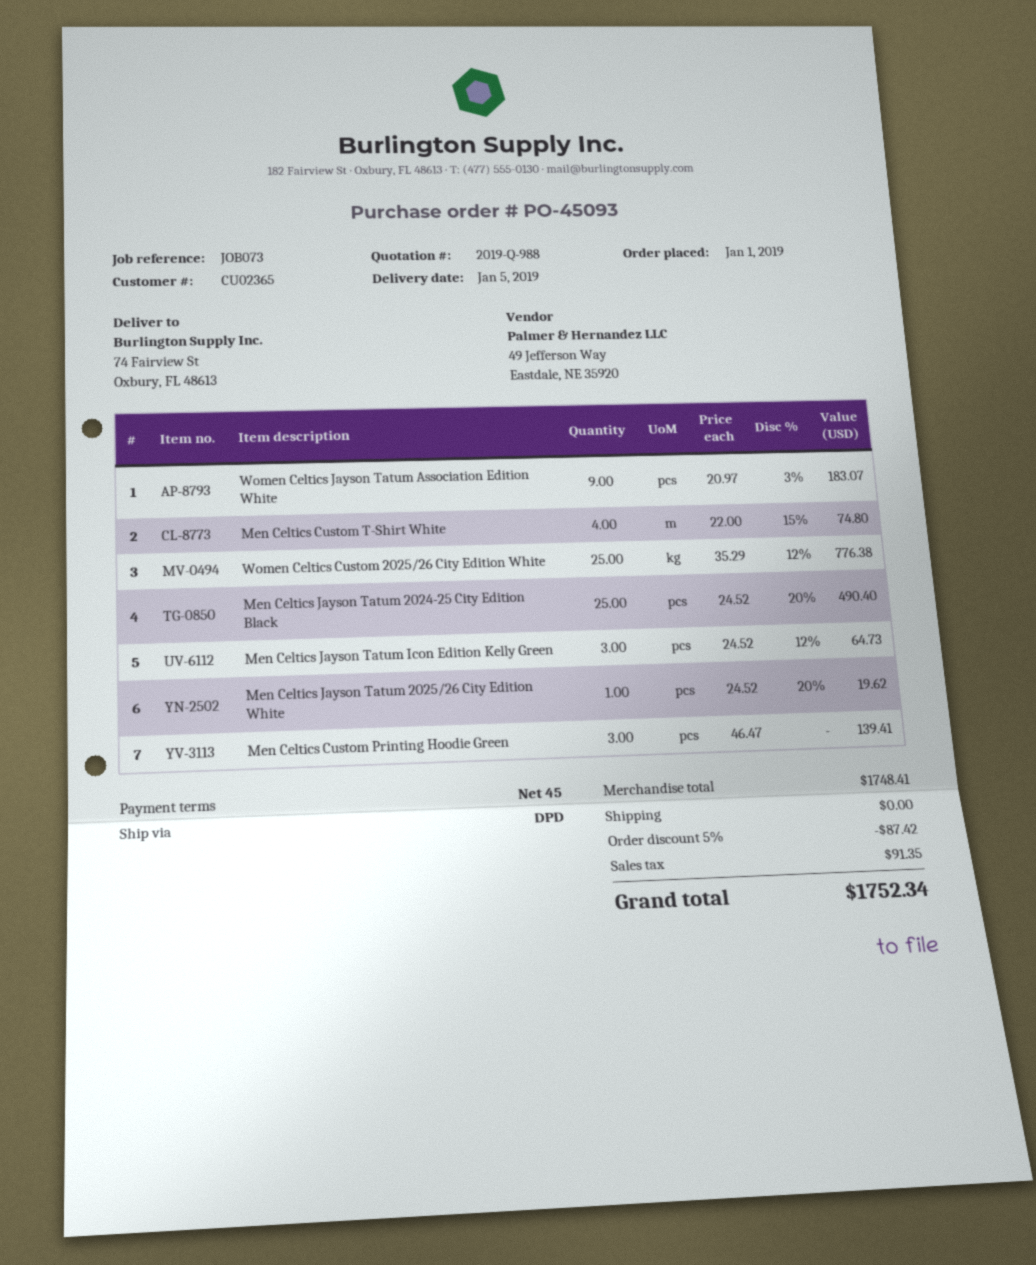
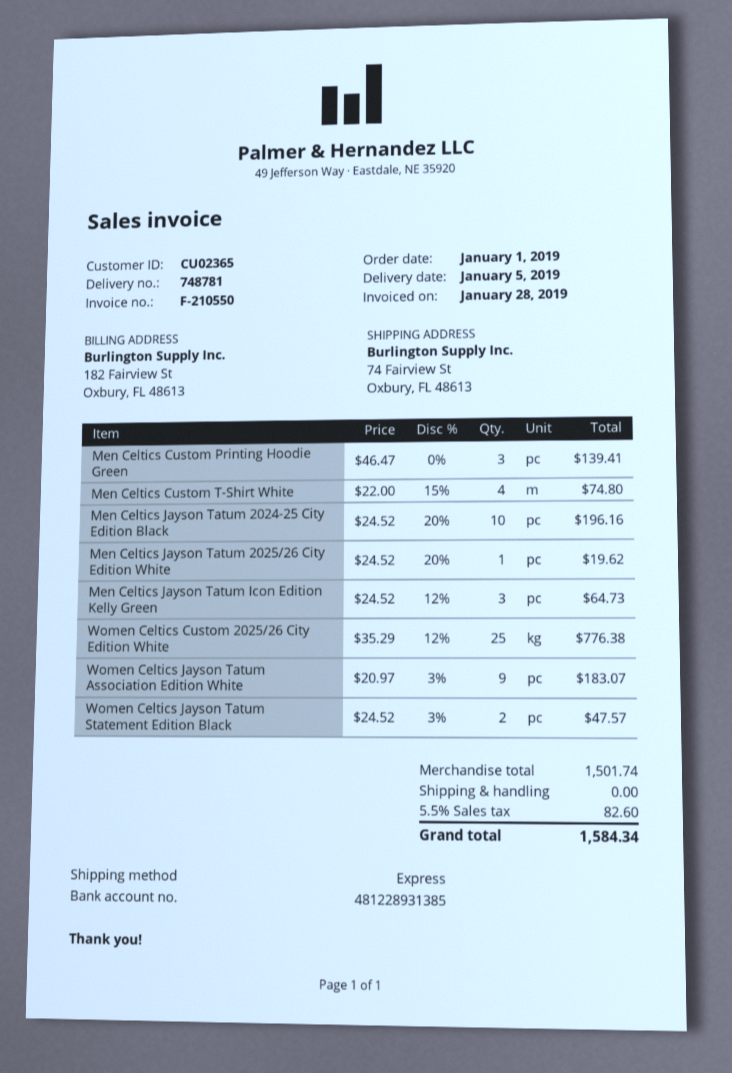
shipping method: DPD -> express
Men Celtics Jayson Tatum 2024-25 City Edition Black: 25 x 24.52 - 20% = 490.40 -> 10 x 24.52 - 20% = 196.16
Women Celtics Jayson Tatum Statement Edition Black: none -> 2 x 24.52 - 3% = 47.57
subtotal: 1748.41 -> 1501.74
discount: 5% = 87.42 -> none
tax: 91.35 -> 82.60
total: 1752.34 -> 1584.34

